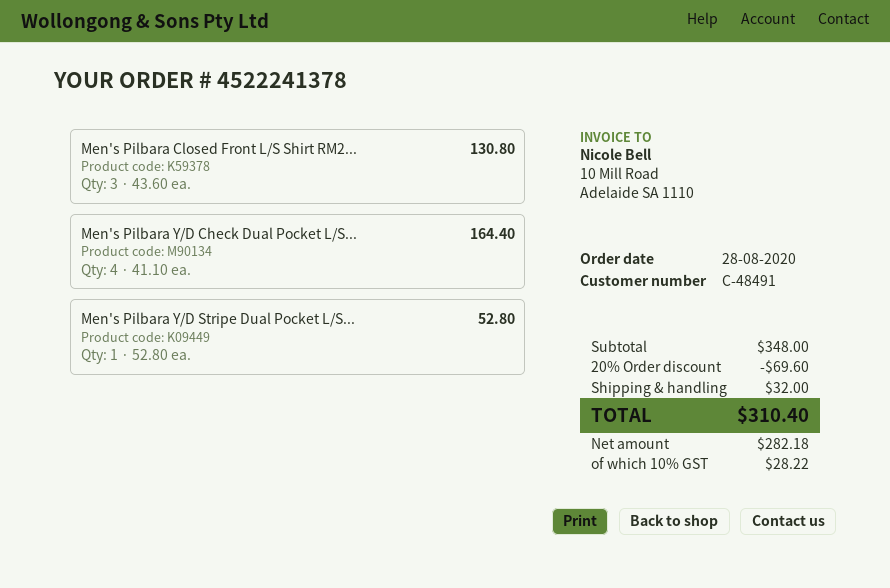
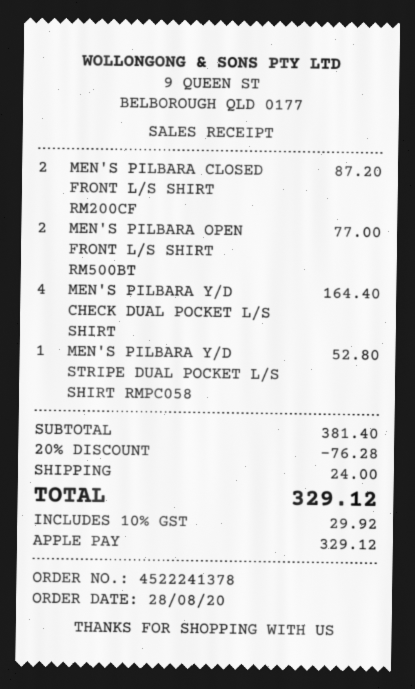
Men's Pilbara Closed Front L/S Shirt RM2...: 3 for 130.80 -> 2 for 87.20
MEN'S PILBARA OPEN FRONT L/S SHIRT RM500BT: none -> 2 for 77.00
subtotal: 348.00 -> 381.40
discount: 20% = 69.60 -> 20% = 76.28
shipping: 32.00 -> 24.00
tax: 10% = 28.22 -> 10% = 29.92
total: 310.40 -> 329.12

